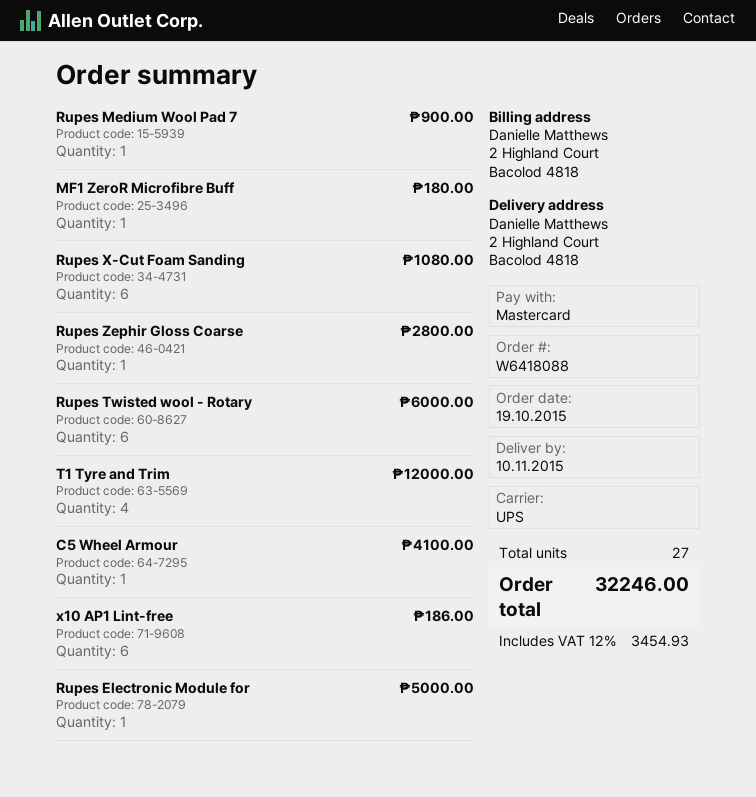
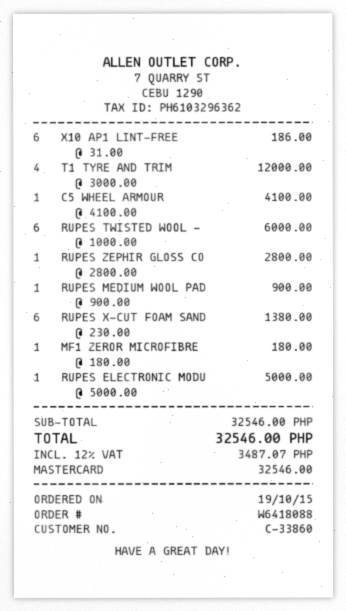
Rupes X-Cut Foam Sanding: 6 for 1080.00 -> 6 for 1380.00
tax: 12% = 3454.93 -> 12% = 3487.07
total: 32246.00 -> 32546.00

